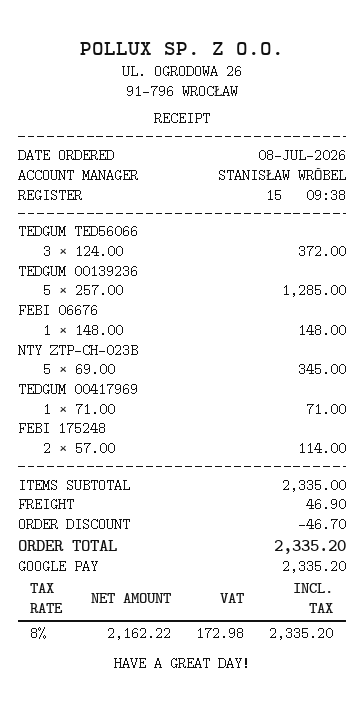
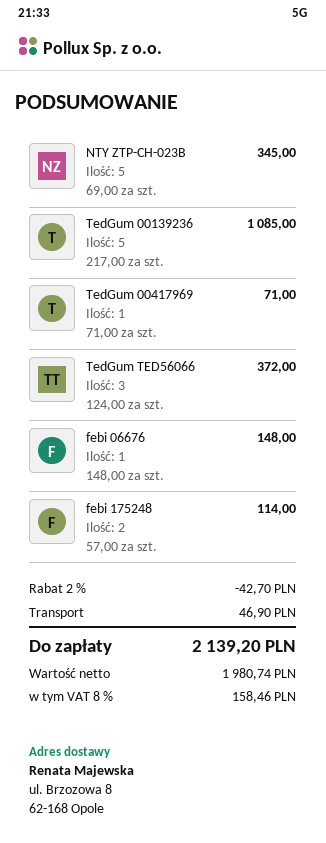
TEDGUM 00139236: 5 x 257.00 = 1285.00 -> 5 x 217.00 = 1085.00
discount: 46.70 -> 42.70
net: 2162.22 -> 1980.74
tax: 8% = 172.98 -> 8% = 158.46
total: 2335.20 -> 2139.20

